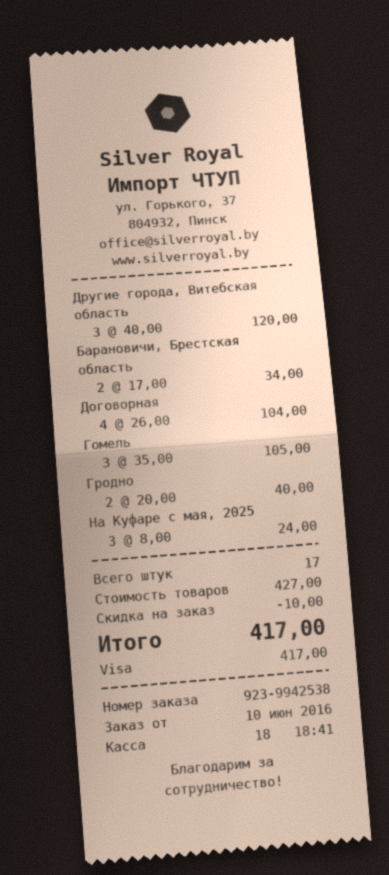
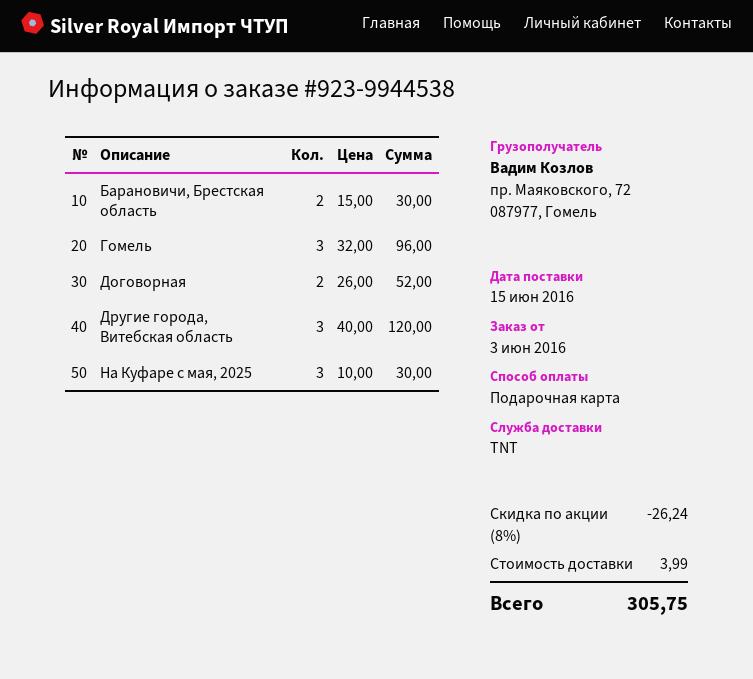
order number: 923-9942538 -> 923-9944538
order date: 2016-06-10 -> 2016-06-03
payment method: Visa -> gift card
Барановичи, Брестская область: 2 x 17.00 = 34.00 -> 2 x 15.00 = 30.00
Договорная: 4 x 26.00 = 104.00 -> 2 x 26.00 = 52.00
Гомель: 3 x 35.00 = 105.00 -> 3 x 32.00 = 96.00
Гродно: 2 x 20.00 = 40.00 -> none
На Куфаре с мая, 2025: 3 x 8.00 = 24.00 -> 3 x 10.00 = 30.00
discount: 10.00 -> 26.24
shipping: none -> 3.99
total: 417.00 -> 305.75

